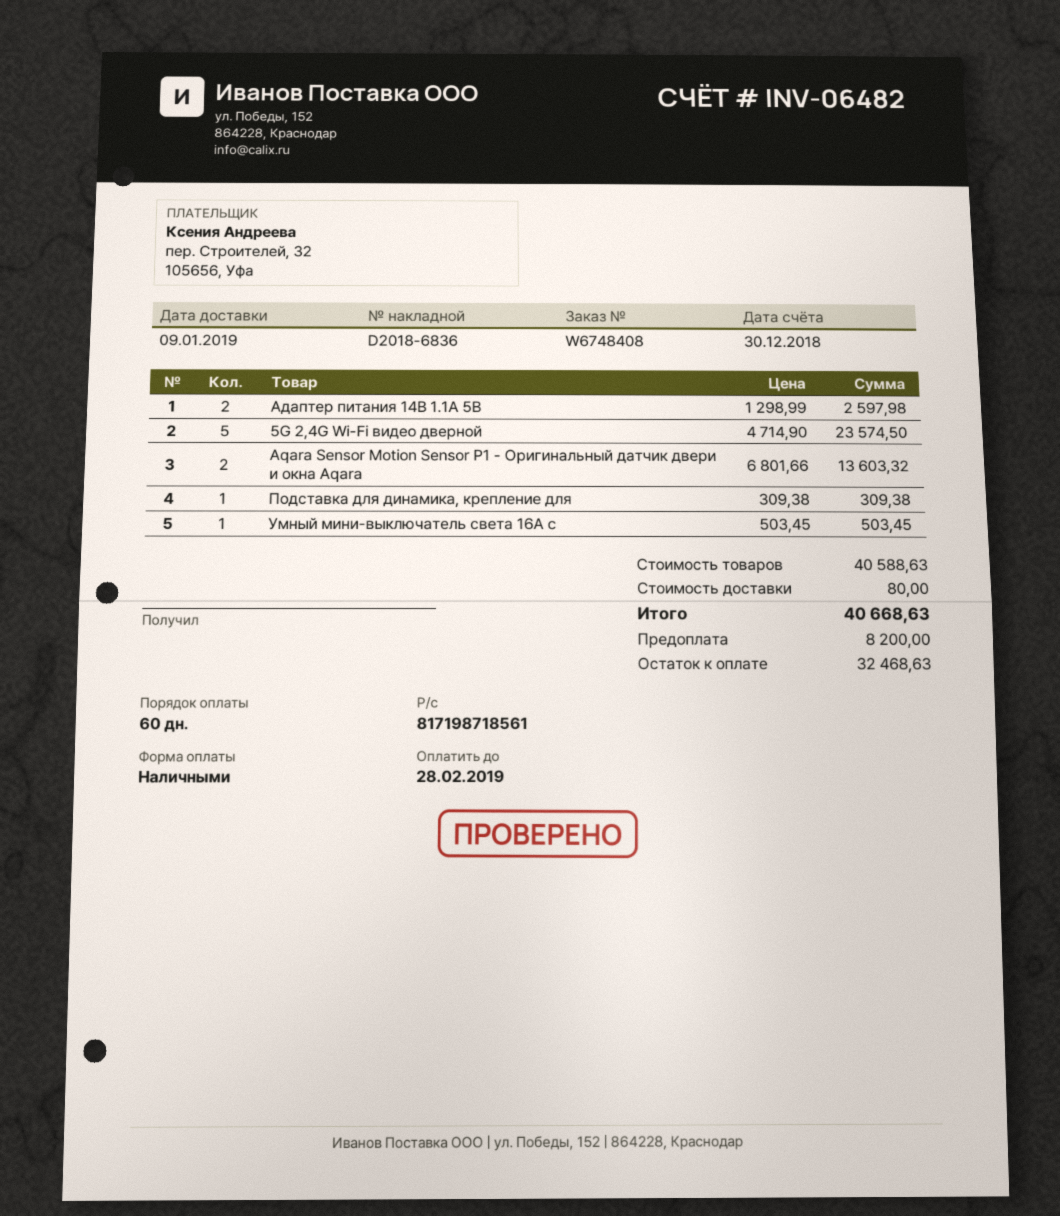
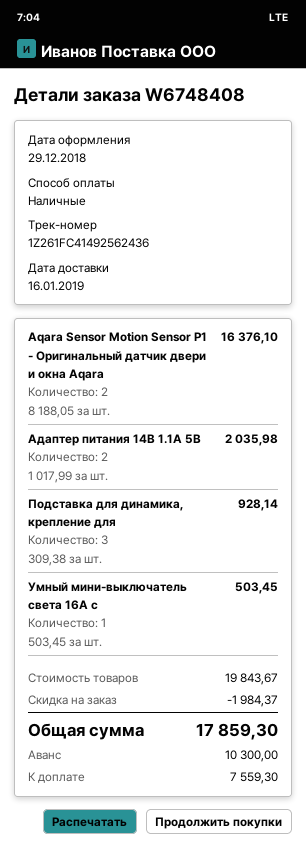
delivery date: 2019-01-09 -> 2019-01-16
Адаптер питания 14В 1.1А 5В: 2 x 1298.99 = 2597.98 -> 2 x 1017.99 = 2035.98
5G 2,4G Wi-Fi видео дверной: 5 x 4714.90 = 23574.50 -> none
Aqara Sensor Motion Sensor P1 - Оригинальный датчик двери и окна Aqara: 2 x 6801.66 = 13603.32 -> 2 x 8188.05 = 16376.10
Подставка для динамика, крепление для: 1 x 309.38 = 309.38 -> 3 x 309.38 = 928.14
subtotal: 40588.63 -> 19843.67
discount: none -> 1984.37
shipping: 80.00 -> none
total: 40668.63 -> 17859.30
deposit: 8200.00 -> 10300.00
balance: 32468.63 -> 7559.30

